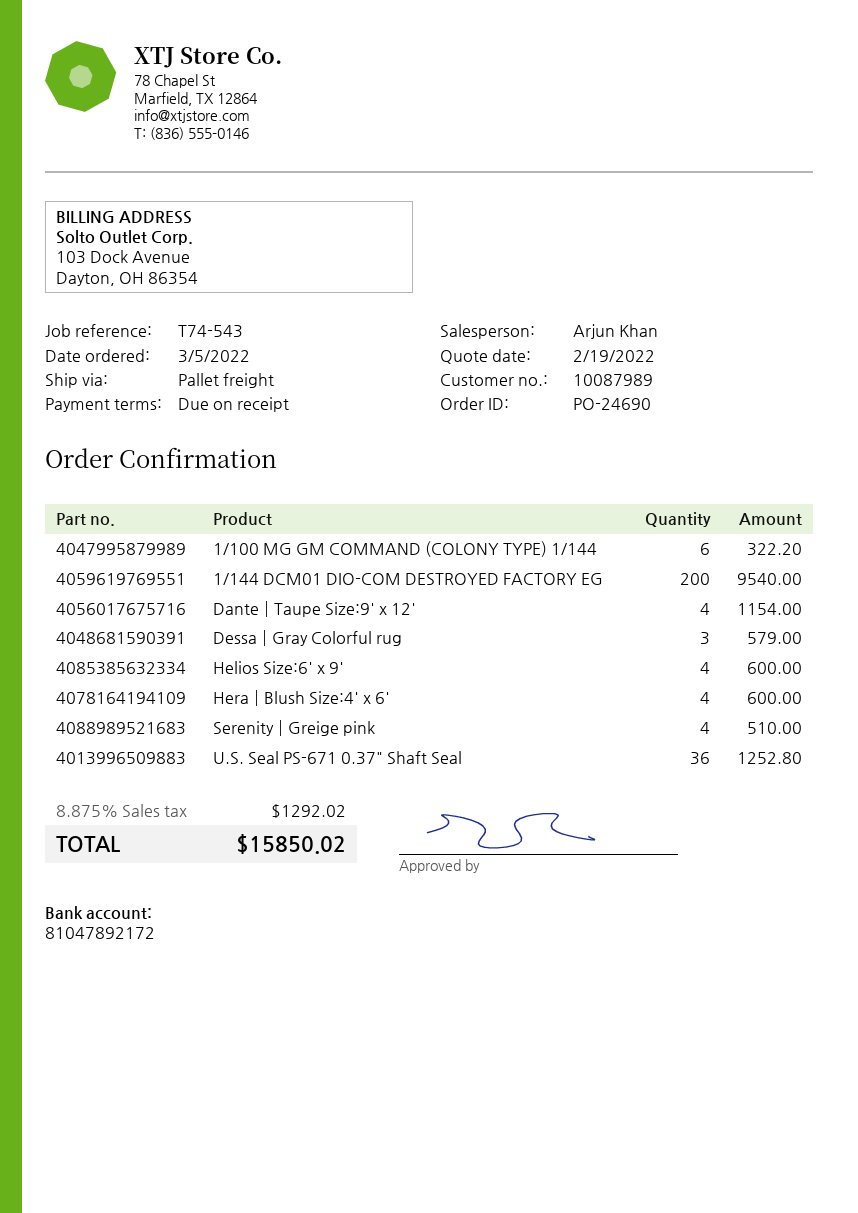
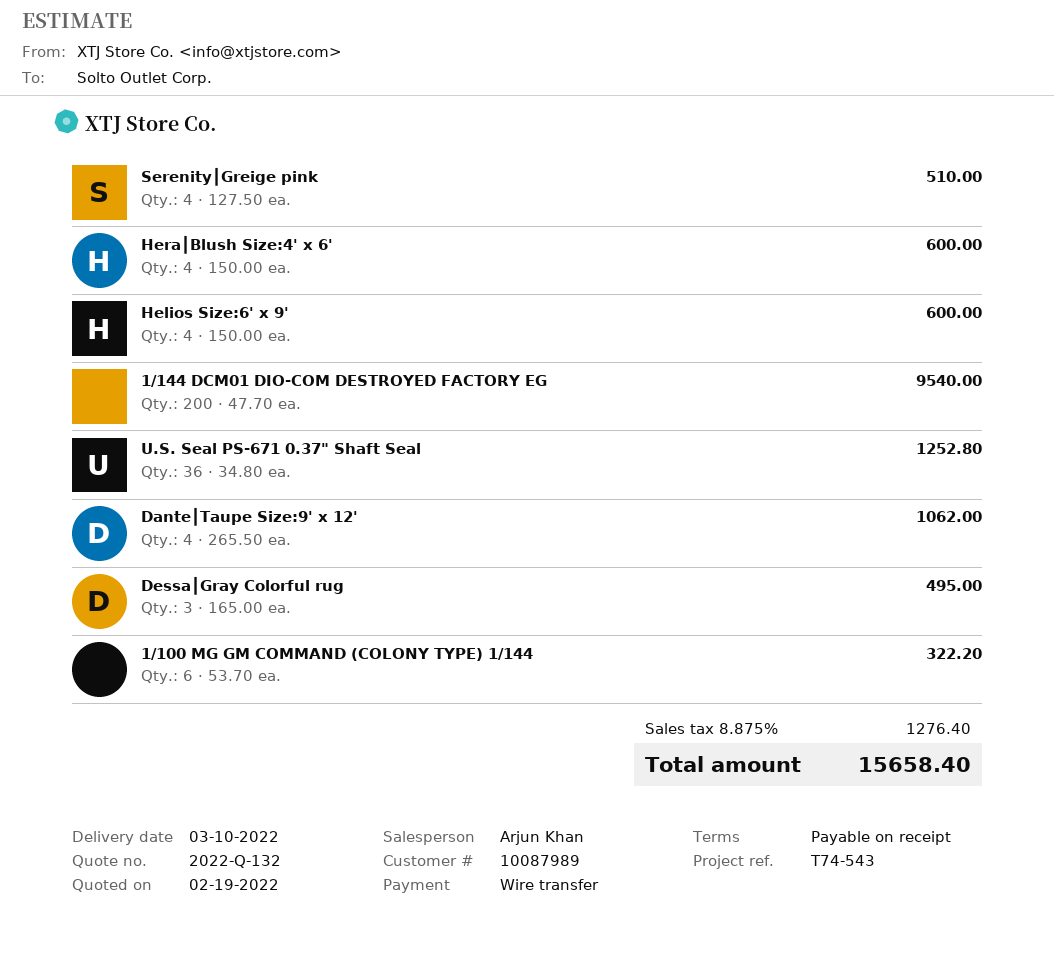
Dante┃Taupe Size:9' x 12': 4 for 1154.00 -> 4 for 1062.00
Dessa┃Gray Colorful rug: 3 for 579.00 -> 3 for 495.00
tax: 8.875% = 1292.02 -> 8.875% = 1276.40
total: 15850.02 -> 15658.40

